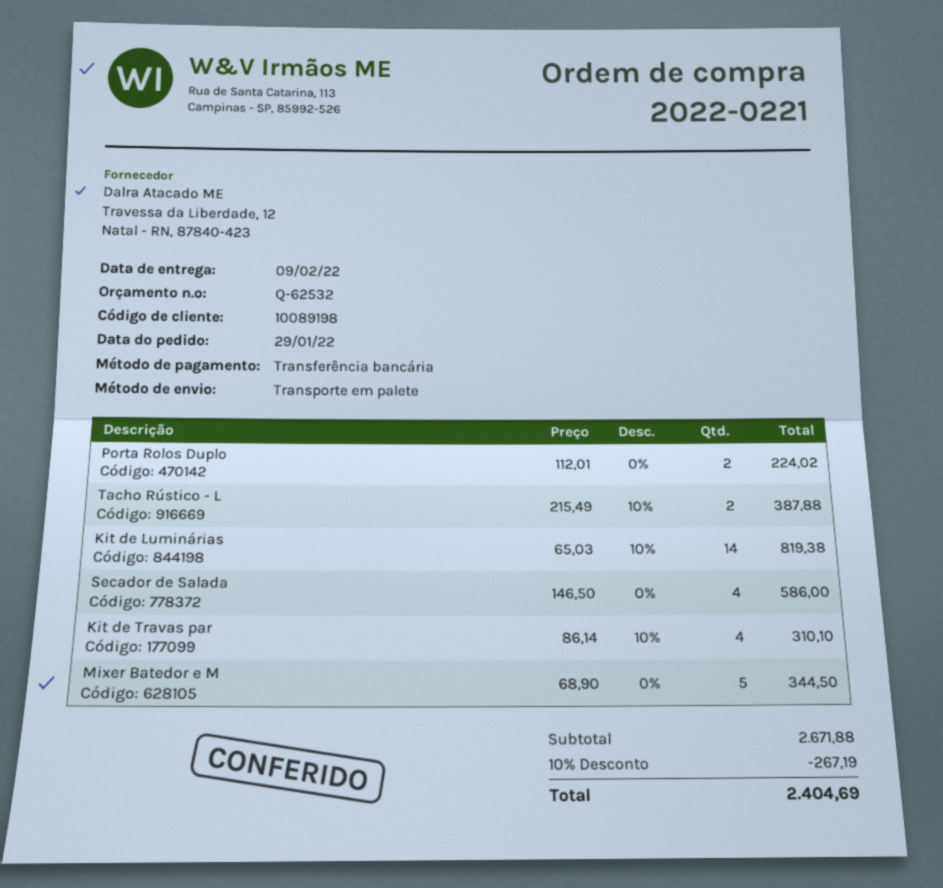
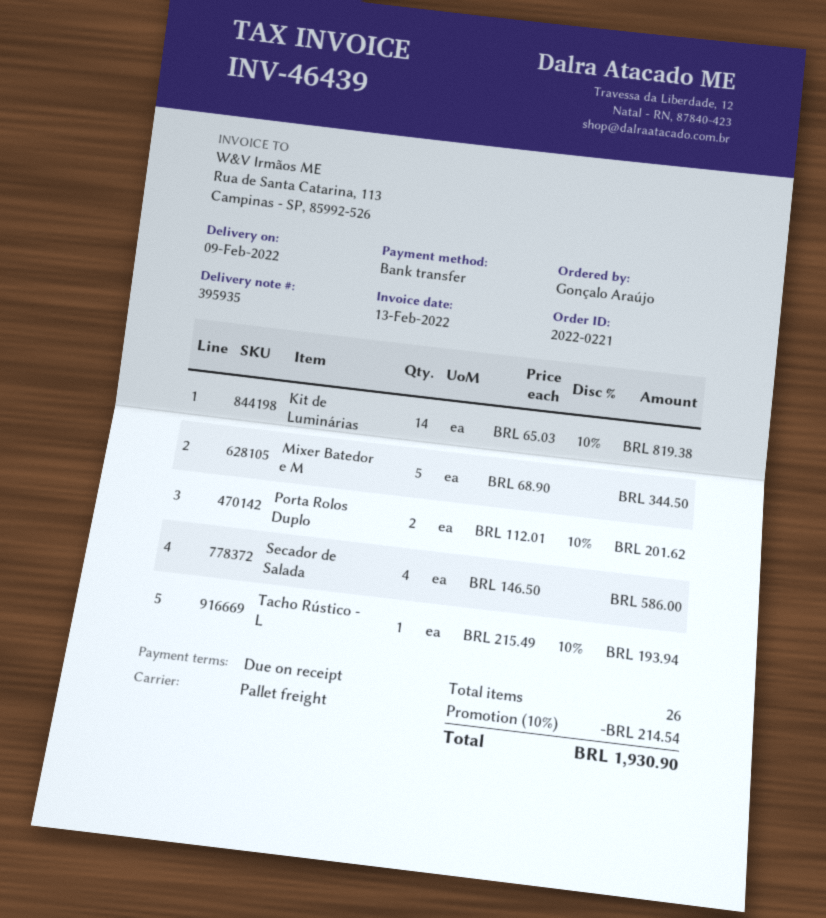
Porta Rolos Duplo: 2 x 112.01 = 224.02 -> 2 x 112.01 - 10% = 201.62
Tacho Rústico - L: 2 x 215.49 - 10% = 387.88 -> 1 x 215.49 - 10% = 193.94
Kit de Travas par: 4 x 86.14 - 10% = 310.10 -> none
discount: 10% = 267.19 -> 10% = 214.54
total: 2404.69 -> 1930.90

